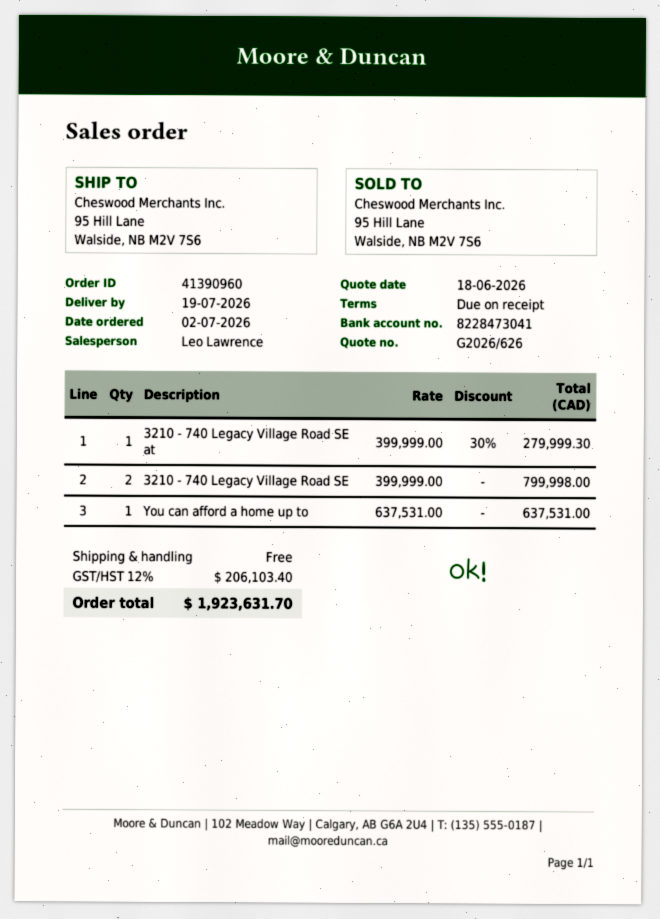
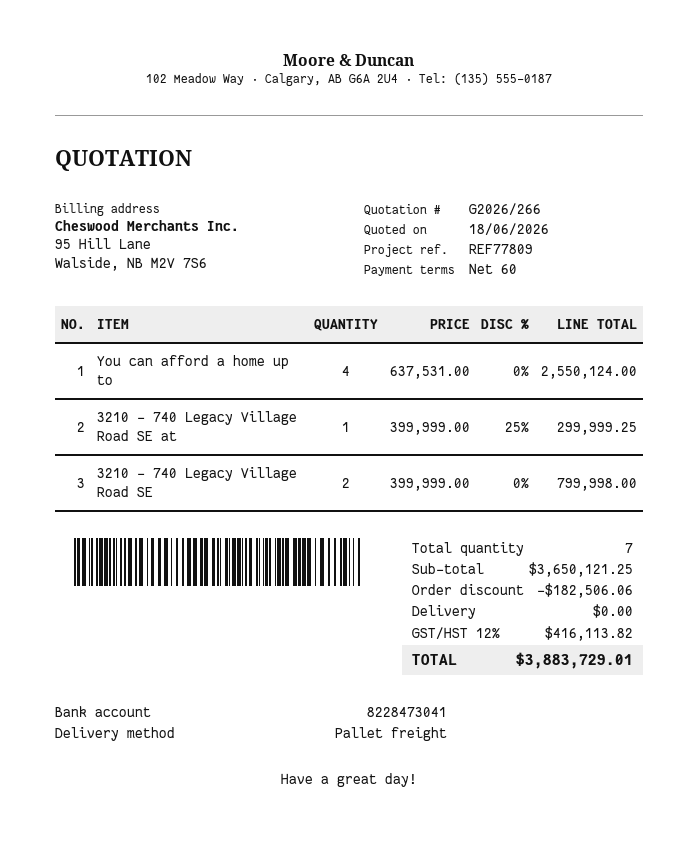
quote number: G2026/626 -> G2026/266
payment terms: on receipt -> 60 days
3210 - 740 Legacy Village Road SE at: 1 x 399999.00 - 30% = 279999.30 -> 1 x 399999.00 - 25% = 299999.25
You can afford a home up to: 1 x 637531.00 = 637531.00 -> 4 x 637531.00 = 2550124.00
discount: none -> 182506.06
tax: 12% = 206103.40 -> 12% = 416113.82
total: 1923631.70 -> 3883729.01

